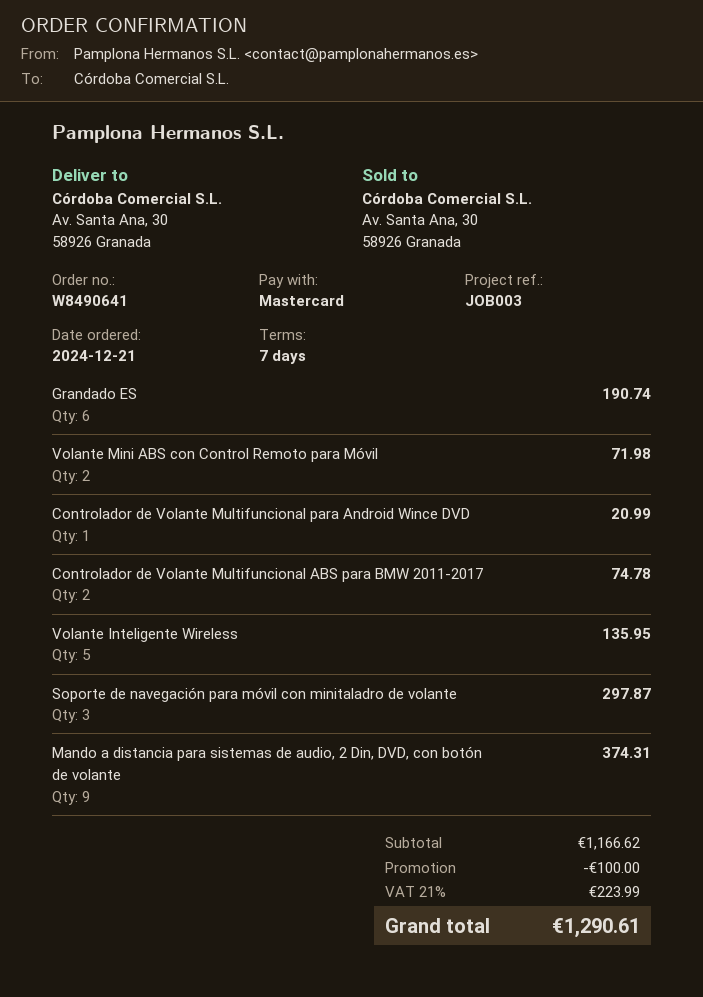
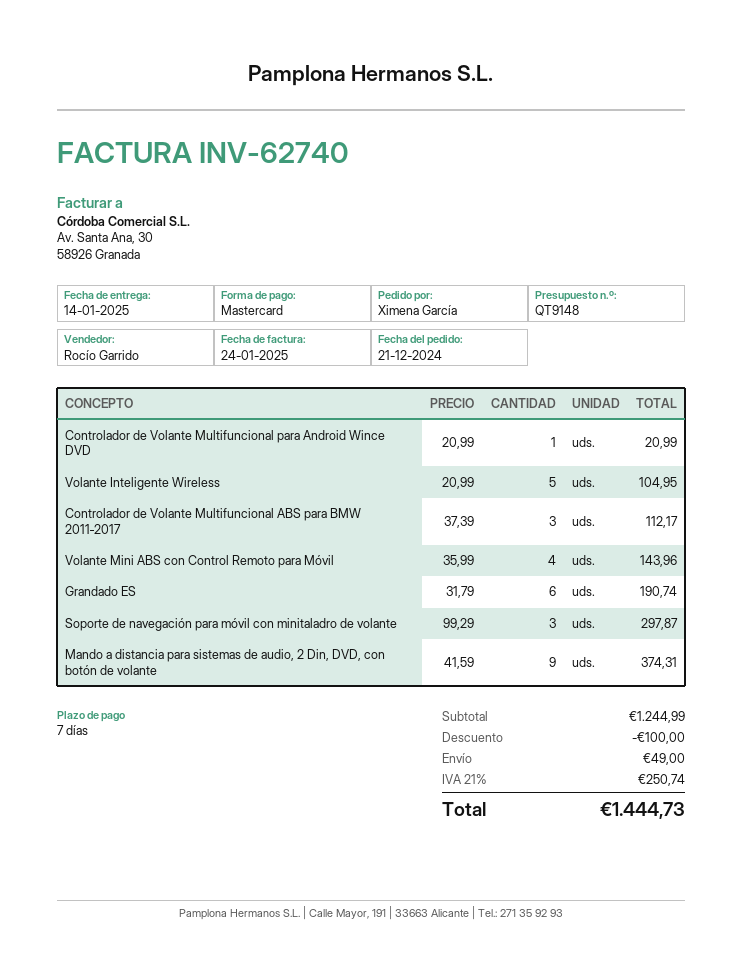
Volante Mini ABS con Control Remoto para Móvil: 2 for 71.98 -> 4 for 143.96
Controlador de Volante Multifuncional ABS para BMW 2011‑2017: 2 for 74.78 -> 3 for 112.17
Volante Inteligente Wireless: 5 for 135.95 -> 5 for 104.95
subtotal: 1166.62 -> 1244.99
shipping: none -> 49.00
tax: 21% = 223.99 -> 21% = 250.74
total: 1290.61 -> 1444.73

